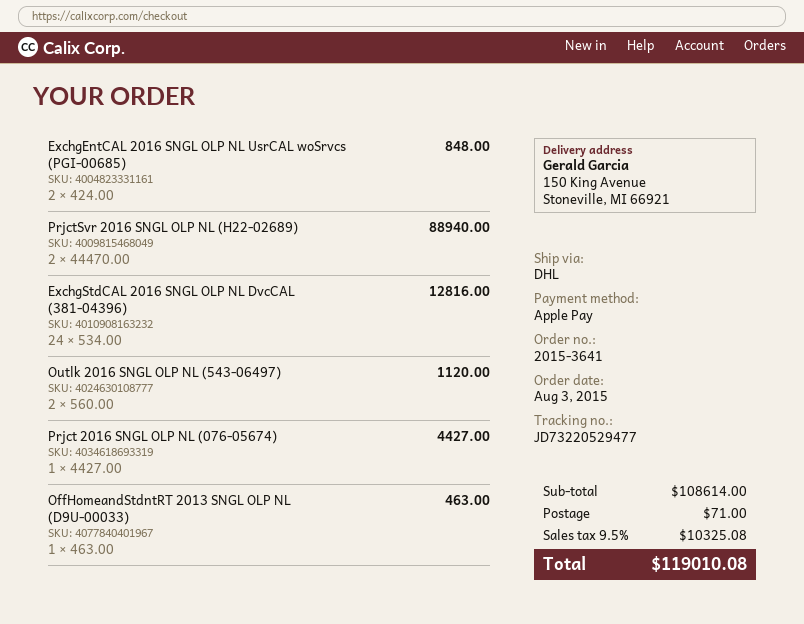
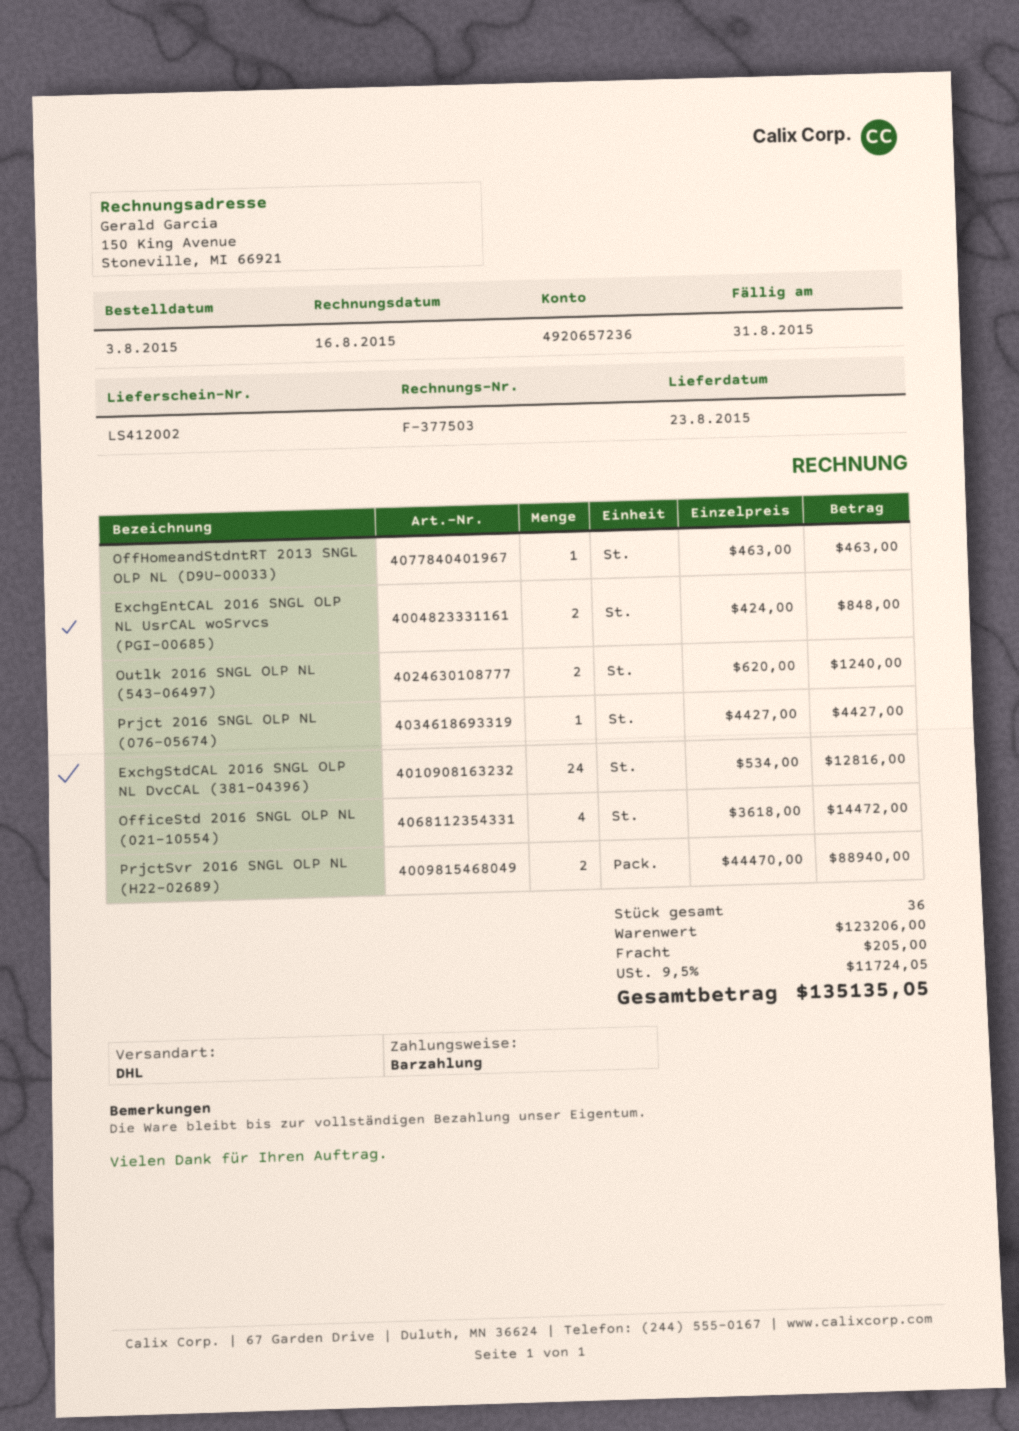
payment method: Apple Pay -> cash
Outlk 2016 SNGL OLP NL (543-06497): 2 x 560.00 = 1120.00 -> 2 x 620.00 = 1240.00
OfficeStd 2016 SNGL OLP NL (021-10554): none -> 4 x 3618.00 = 14472.00
subtotal: 108614.00 -> 123206.00
shipping: 71.00 -> 205.00
tax: 9.5% = 10325.08 -> 9.5% = 11724.05
total: 119010.08 -> 135135.05

